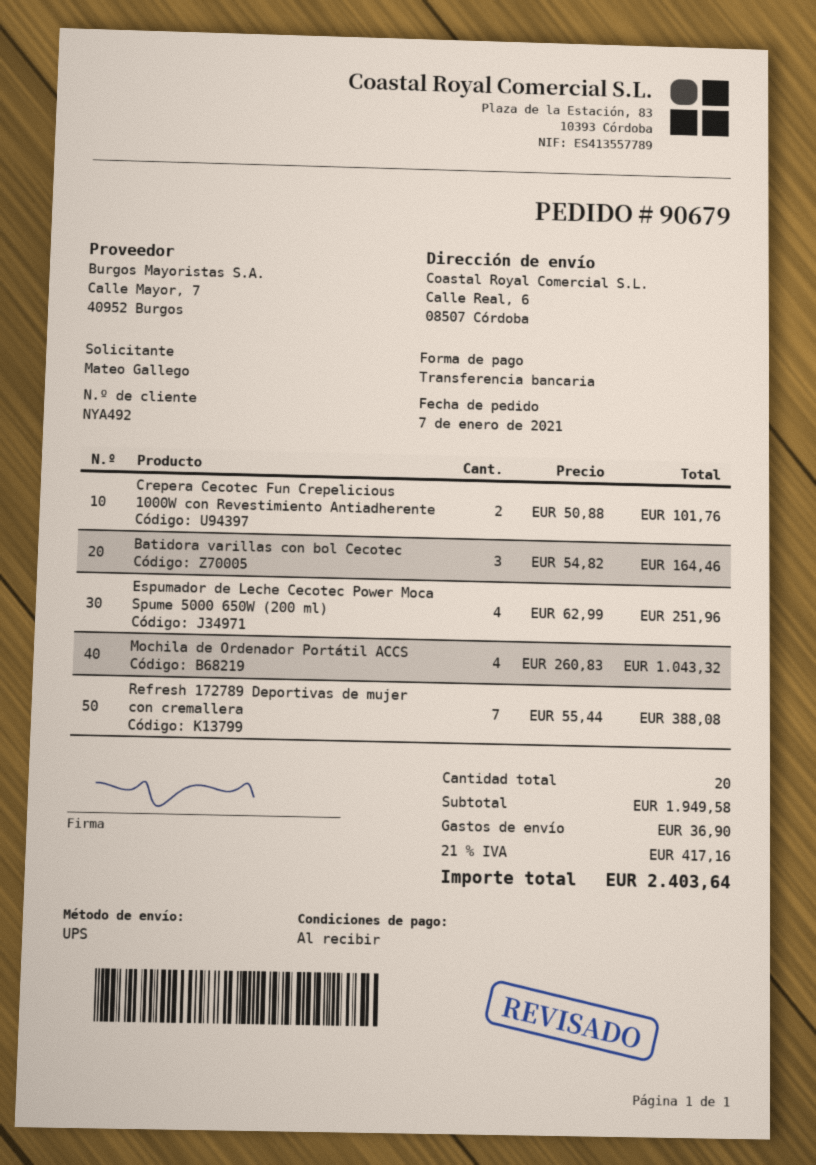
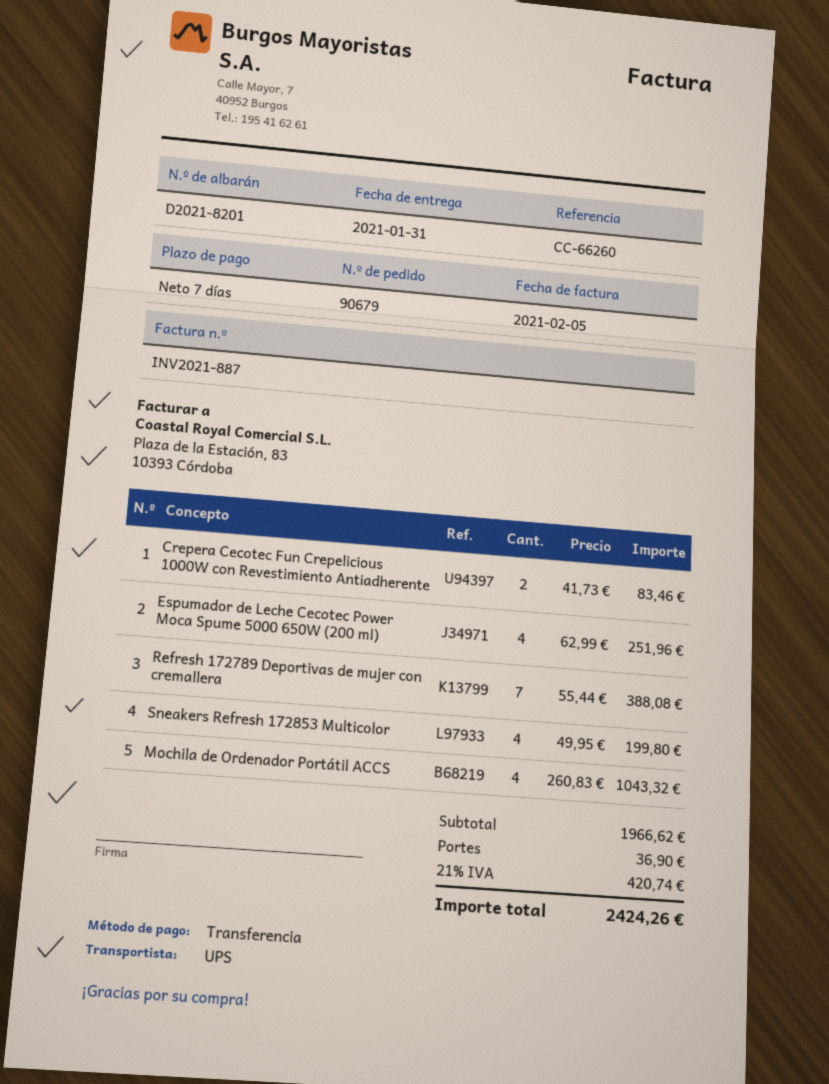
payment terms: on receipt -> 7 days
Crepera Cecotec Fun Crepelicious 1000W con Revestimiento Antiadherente: 2 x 50.88 = 101.76 -> 2 x 41.73 = 83.46
Batidora varillas con bol Cecotec: 3 x 54.82 = 164.46 -> none
Sneakers Refresh 172853 Multicolor: none -> 4 x 49.95 = 199.80
subtotal: 1949.58 -> 1966.62
tax: 21% = 417.16 -> 21% = 420.74
total: 2403.64 -> 2424.26

